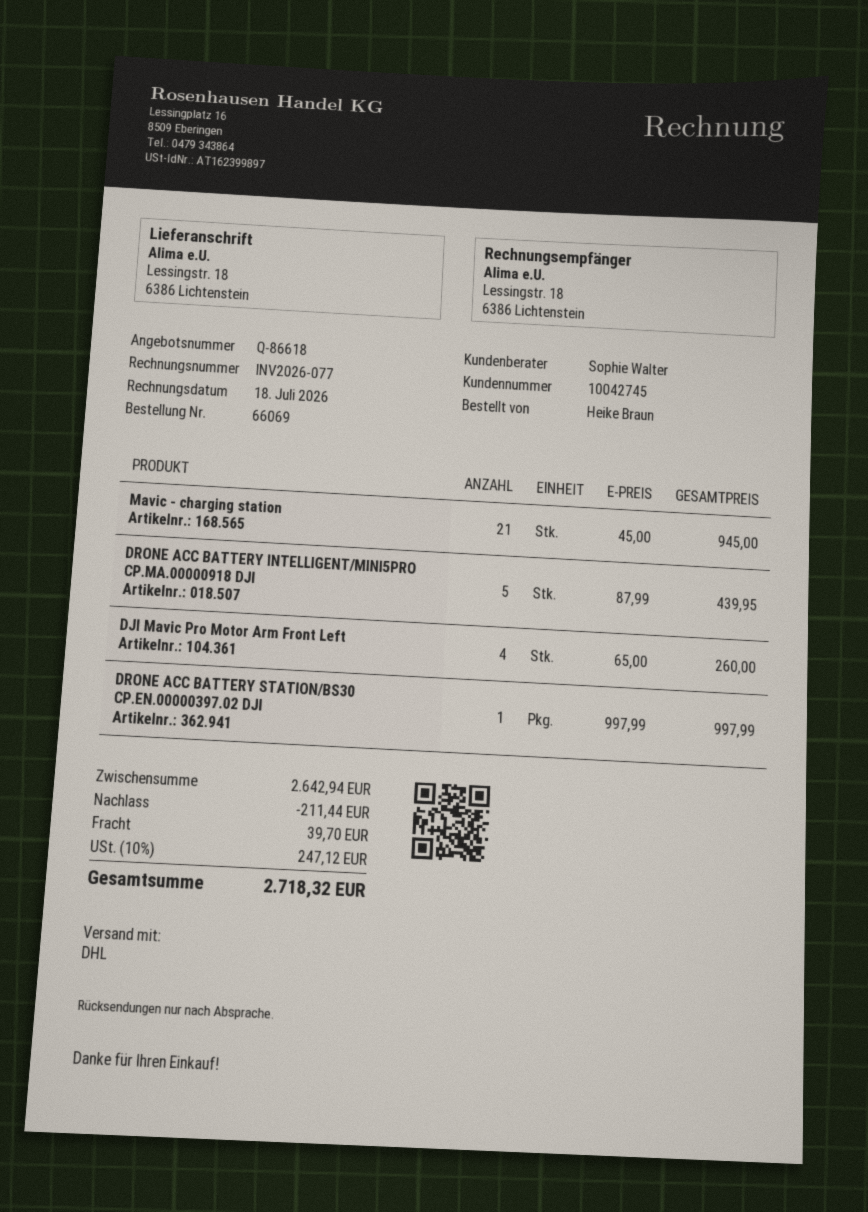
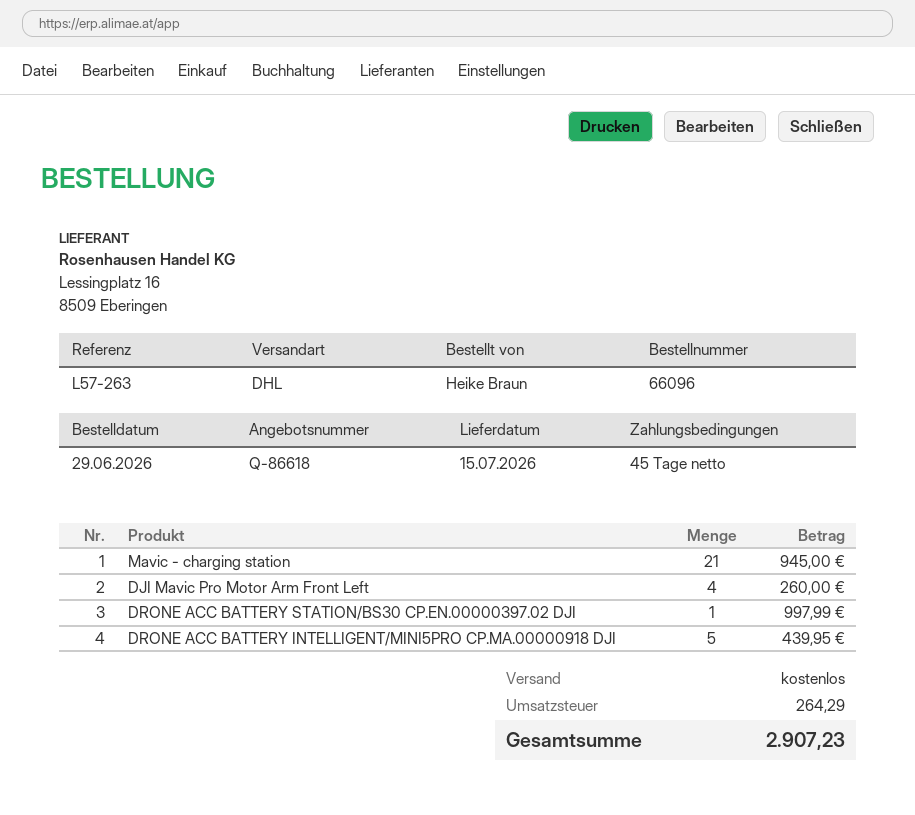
order number: 66069 -> 66096
discount: 211.44 -> none
shipping: 39.70 -> 0.00
tax: 247.12 -> 264.29
total: 2718.32 -> 2907.23

